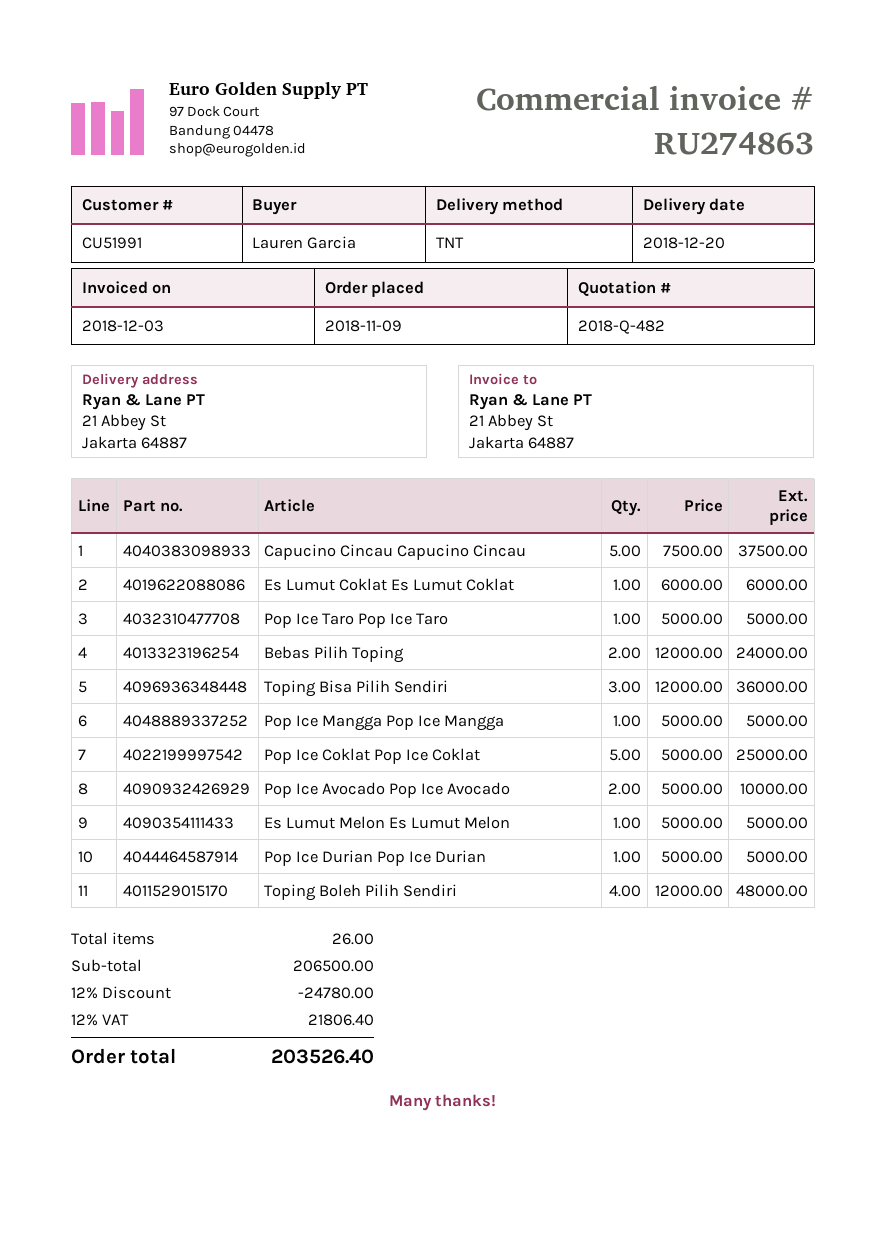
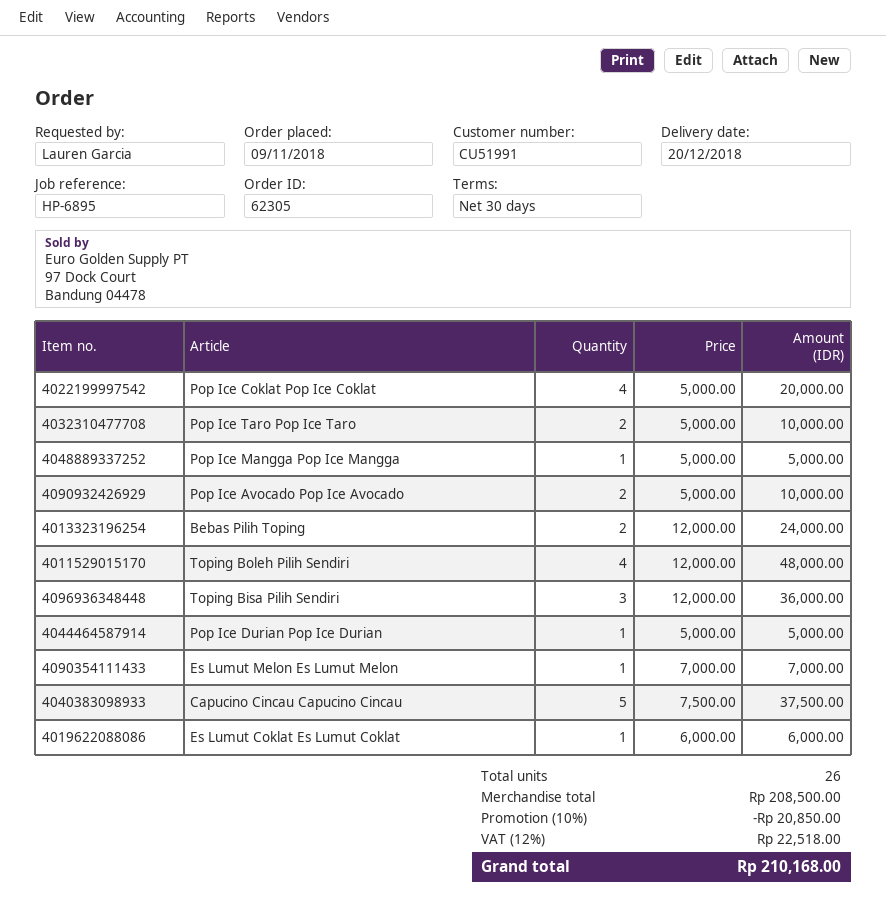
Pop Ice Taro Pop Ice Taro: 1 x 5000.00 = 5000.00 -> 2 x 5000.00 = 10000.00
Pop Ice Coklat Pop Ice Coklat: 5 x 5000.00 = 25000.00 -> 4 x 5000.00 = 20000.00
Es Lumut Melon Es Lumut Melon: 1 x 5000.00 = 5000.00 -> 1 x 7000.00 = 7000.00
subtotal: 206500.00 -> 208500.00
discount: 12% = 24780.00 -> 10% = 20850.00
tax: 12% = 21806.40 -> 12% = 22518.00
total: 203526.40 -> 210168.00

